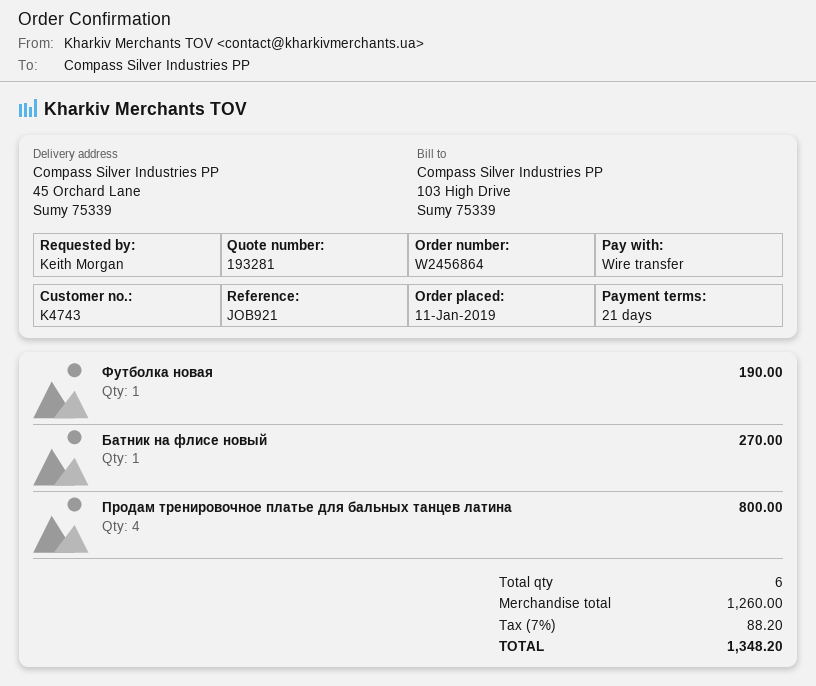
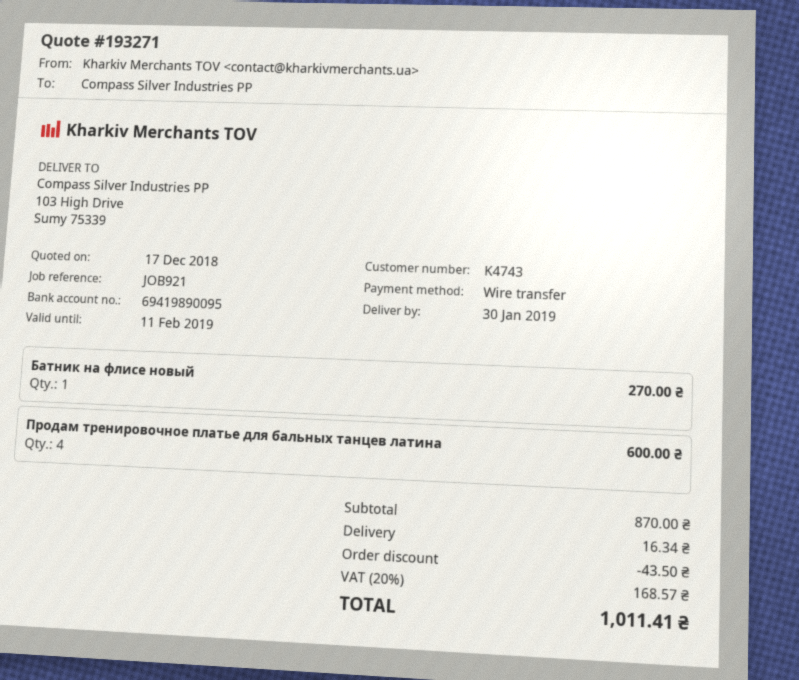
quote number: 193281 -> 193271
ship to: 45 Orchard Lane, Sumy 75339 -> 103 High Drive, Sumy 75339
Футболка новая: 1 for 190.00 -> none
Продам тренировочное платье для бальных танцев латина: 4 for 800.00 -> 4 for 600.00
subtotal: 1260.00 -> 870.00
discount: none -> 43.50
shipping: none -> 16.34
tax: 7% = 88.20 -> 20% = 168.57
total: 1348.20 -> 1011.41

